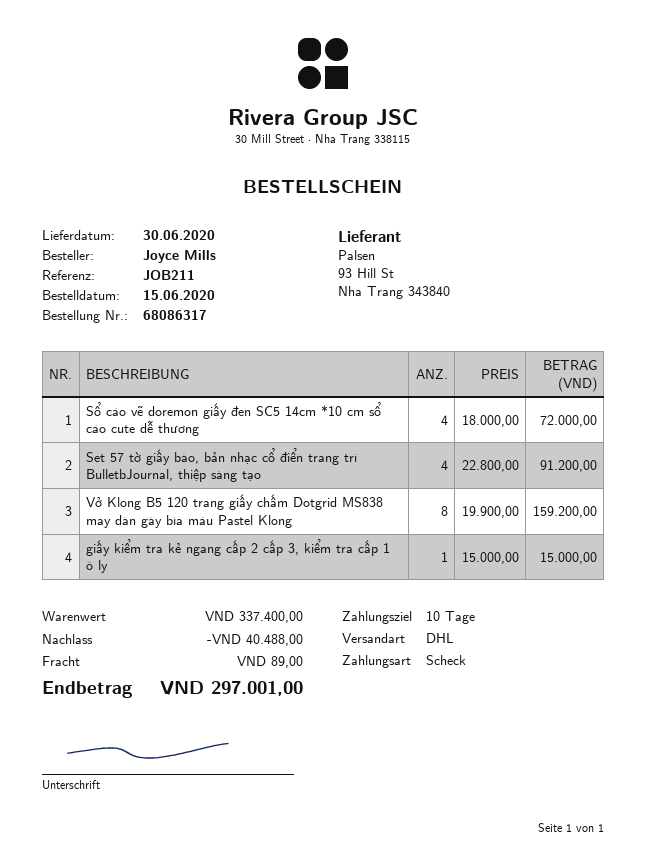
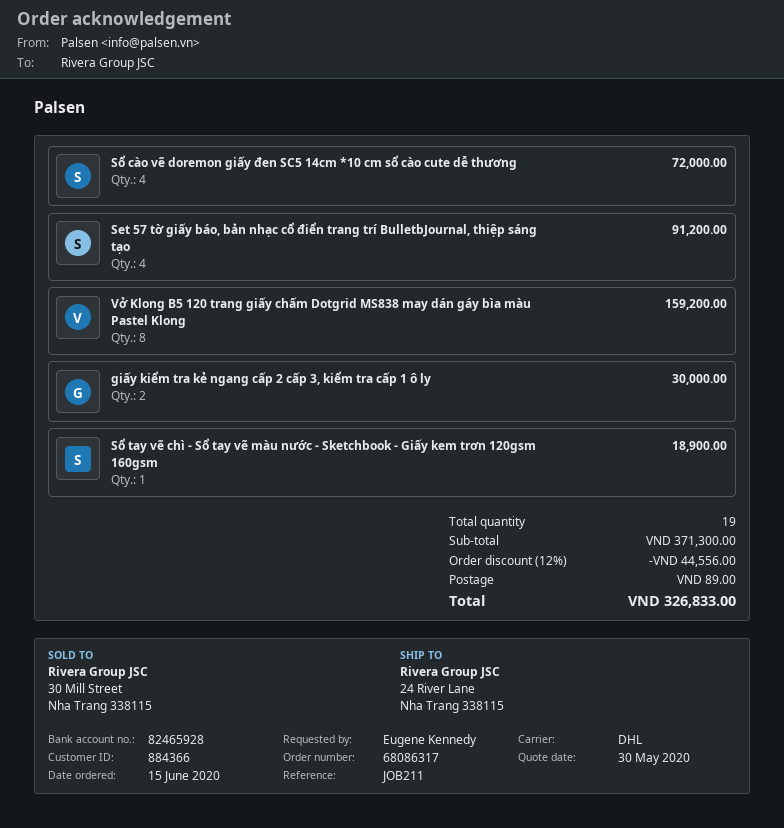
ordered by: Joyce Mills -> Eugene Kennedy
giấy kiểm tra kẻ ngang cấp 2 cấp 3, kiểm tra cấp 1 ô ly: 1 for 15000.00 -> 2 for 30000.00
Sổ tay vẽ chì - Sổ tay vẽ màu nước - Sketchbook - Giấy kem trơn 120gsm 160gsm: none -> 1 for 18900.00
subtotal: 337400.00 -> 371300.00
discount: 40488.00 -> 44556.00
total: 297001.00 -> 326833.00

